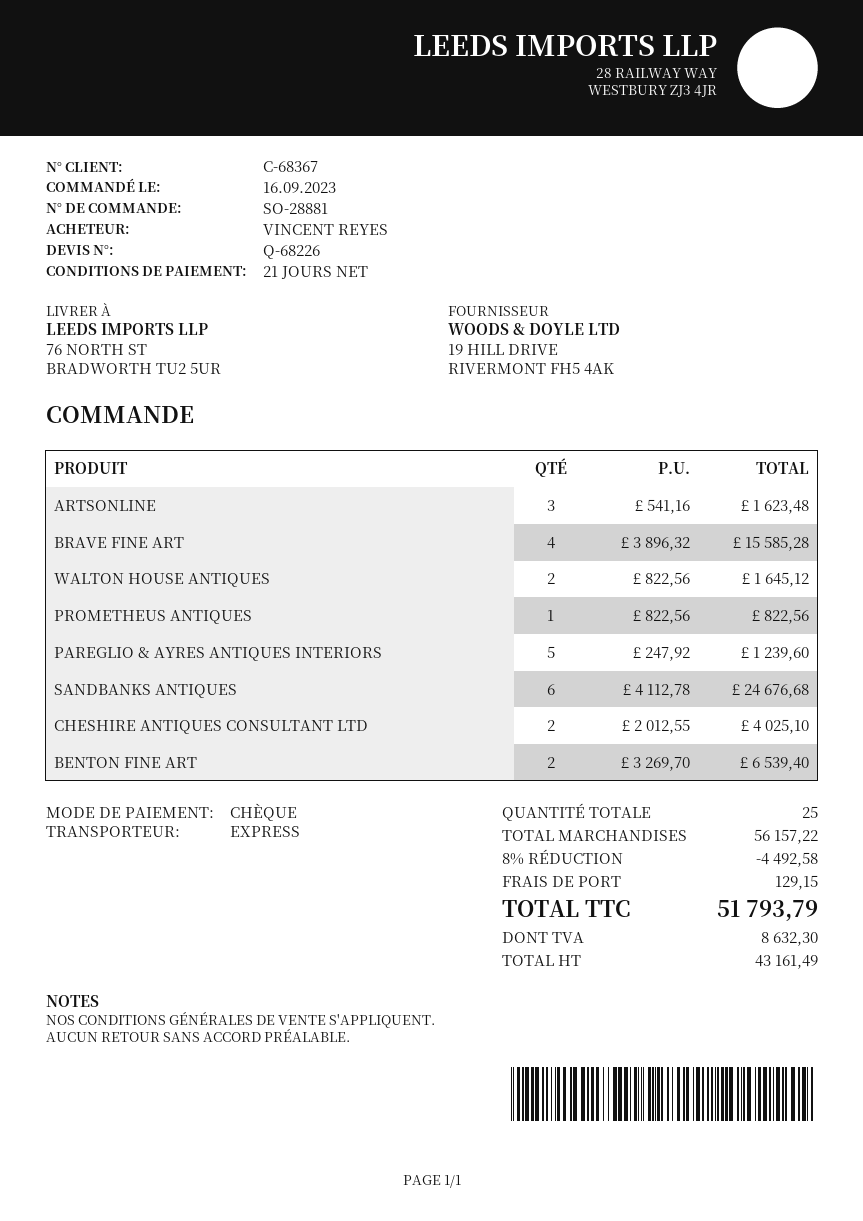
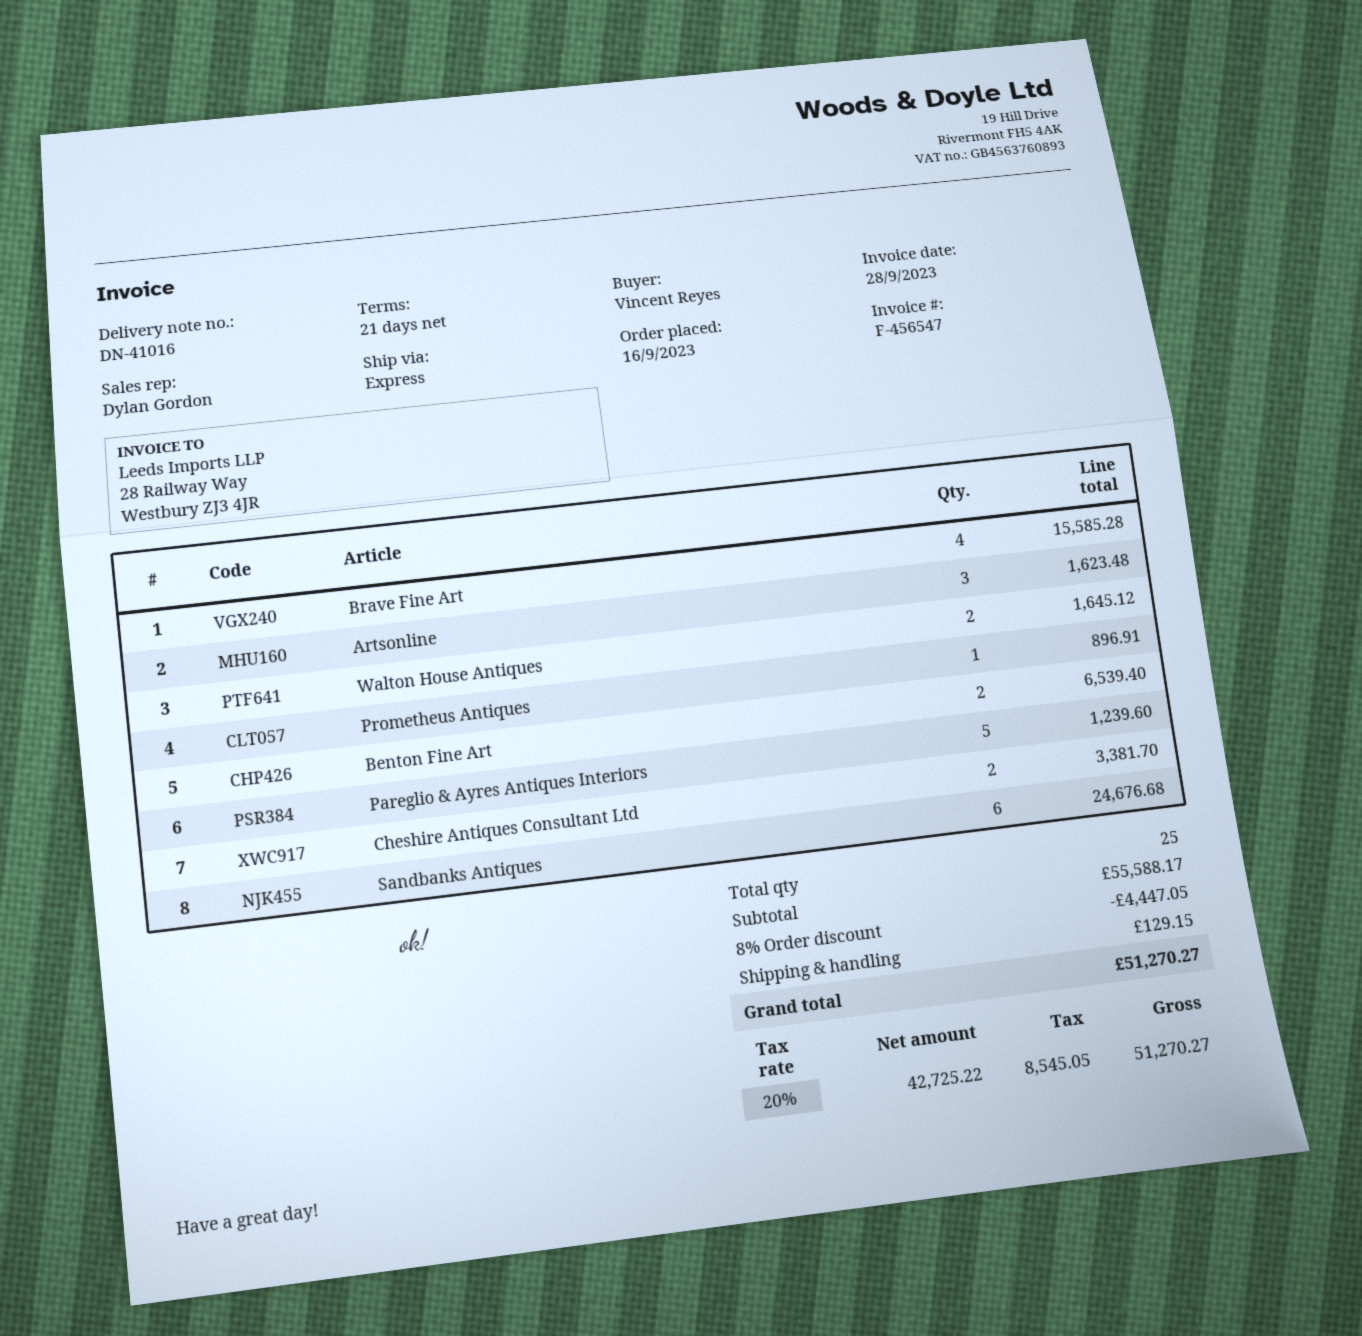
PROMETHEUS ANTIQUES: 1 for 822.56 -> 1 for 896.91
CHESHIRE ANTIQUES CONSULTANT LTD: 2 for 4025.10 -> 2 for 3381.70
subtotal: 56157.22 -> 55588.17
discount: 8% = 4492.58 -> 8% = 4447.05
net: 43161.49 -> 42725.22
tax: 8632.30 -> 8545.05
total: 51793.79 -> 51270.27

